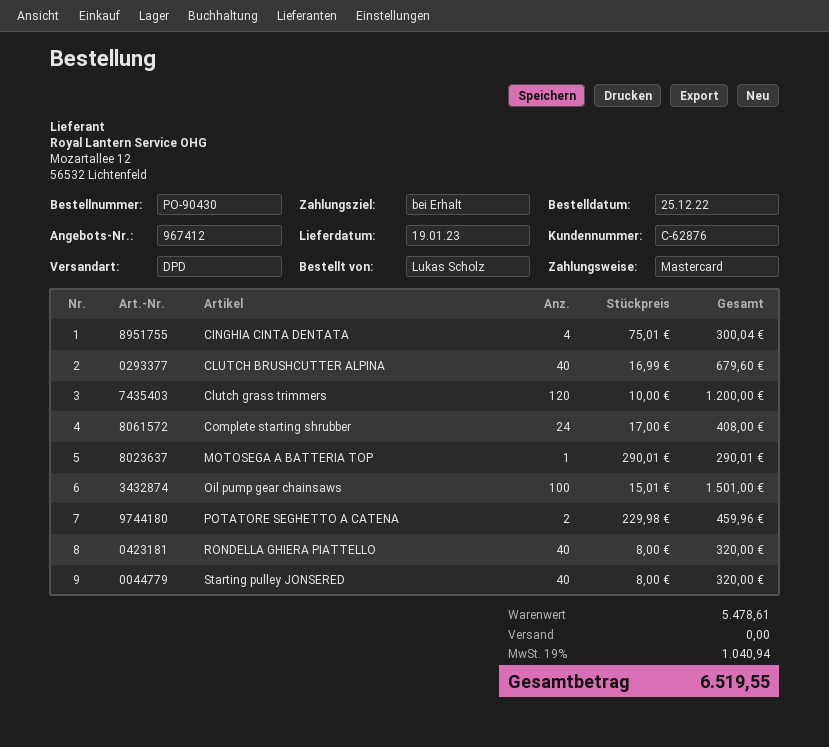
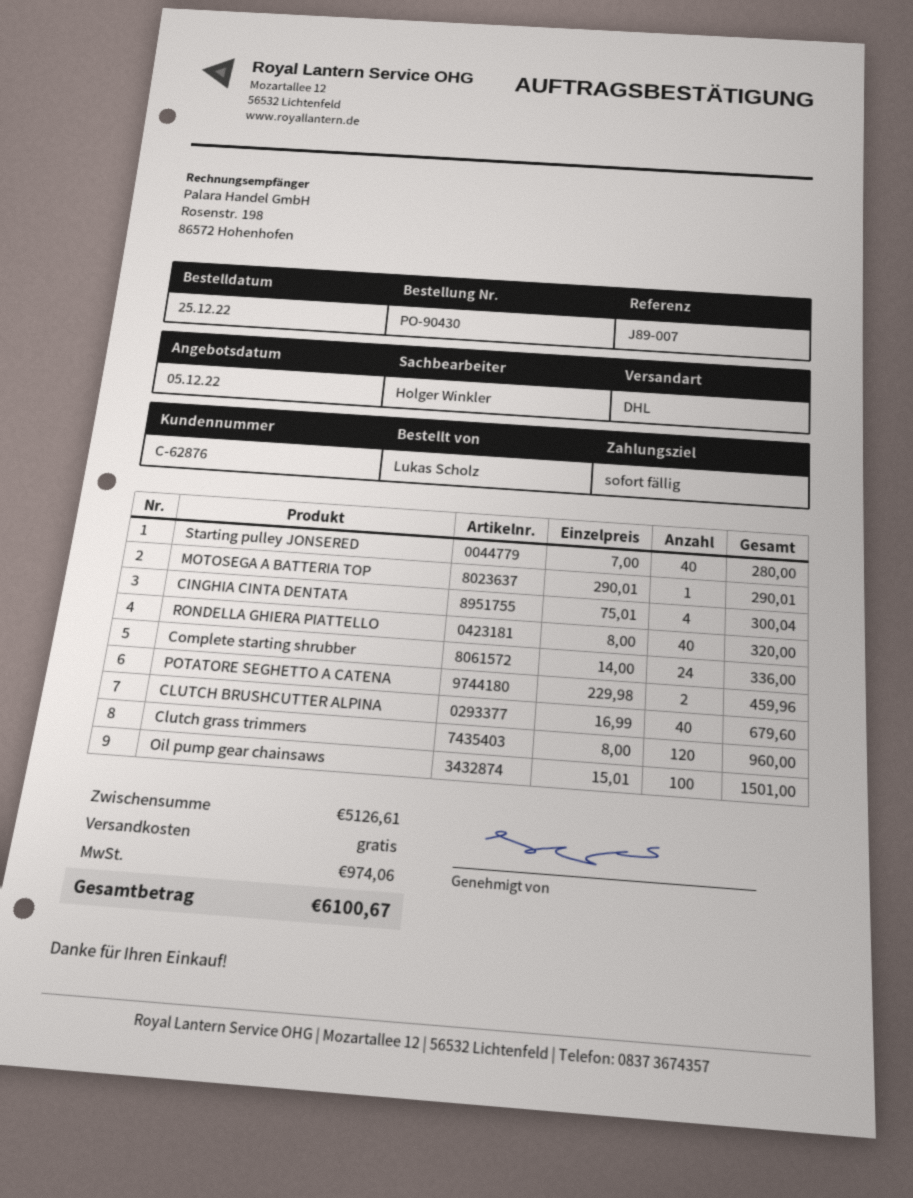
shipping method: DPD -> DHL
Clutch grass trimmers: 120 x 10.00 = 1200.00 -> 120 x 8.00 = 960.00
Complete starting shrubber: 24 x 17.00 = 408.00 -> 24 x 14.00 = 336.00
Starting pulley JONSERED: 40 x 8.00 = 320.00 -> 40 x 7.00 = 280.00
subtotal: 5478.61 -> 5126.61
tax: 1040.94 -> 974.06
total: 6519.55 -> 6100.67

